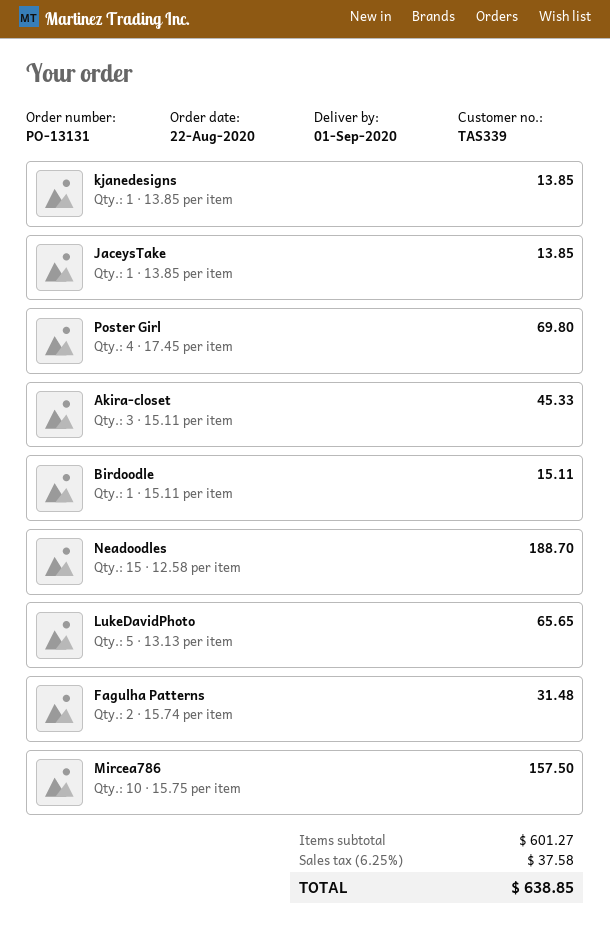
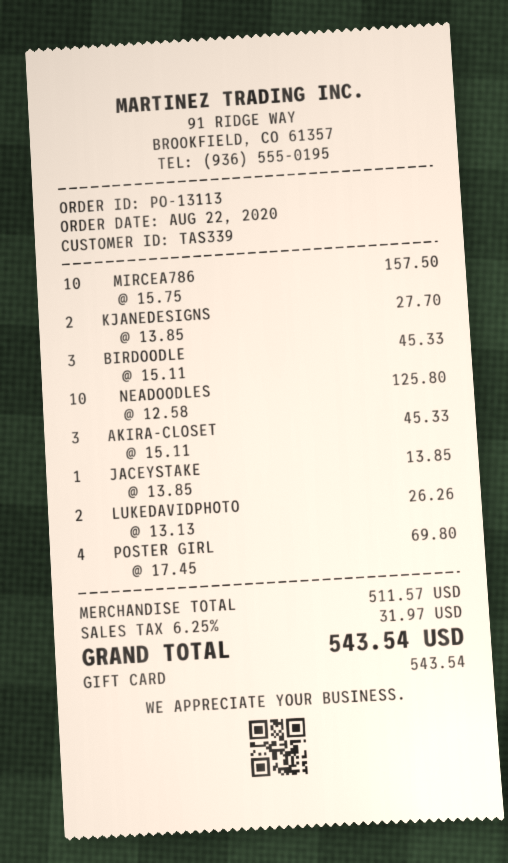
order number: PO-13131 -> PO-13113
kjanedesigns: 1 x 13.85 = 13.85 -> 2 x 13.85 = 27.70
Birdoodle: 1 x 15.11 = 15.11 -> 3 x 15.11 = 45.33
Neadoodles: 15 x 12.58 = 188.70 -> 10 x 12.58 = 125.80
LukeDavidPhoto: 5 x 13.13 = 65.65 -> 2 x 13.13 = 26.26
Fagulha Patterns: 2 x 15.74 = 31.48 -> none
subtotal: 601.27 -> 511.57
tax: 6.25% = 37.58 -> 6.25% = 31.97
total: 638.85 -> 543.54

